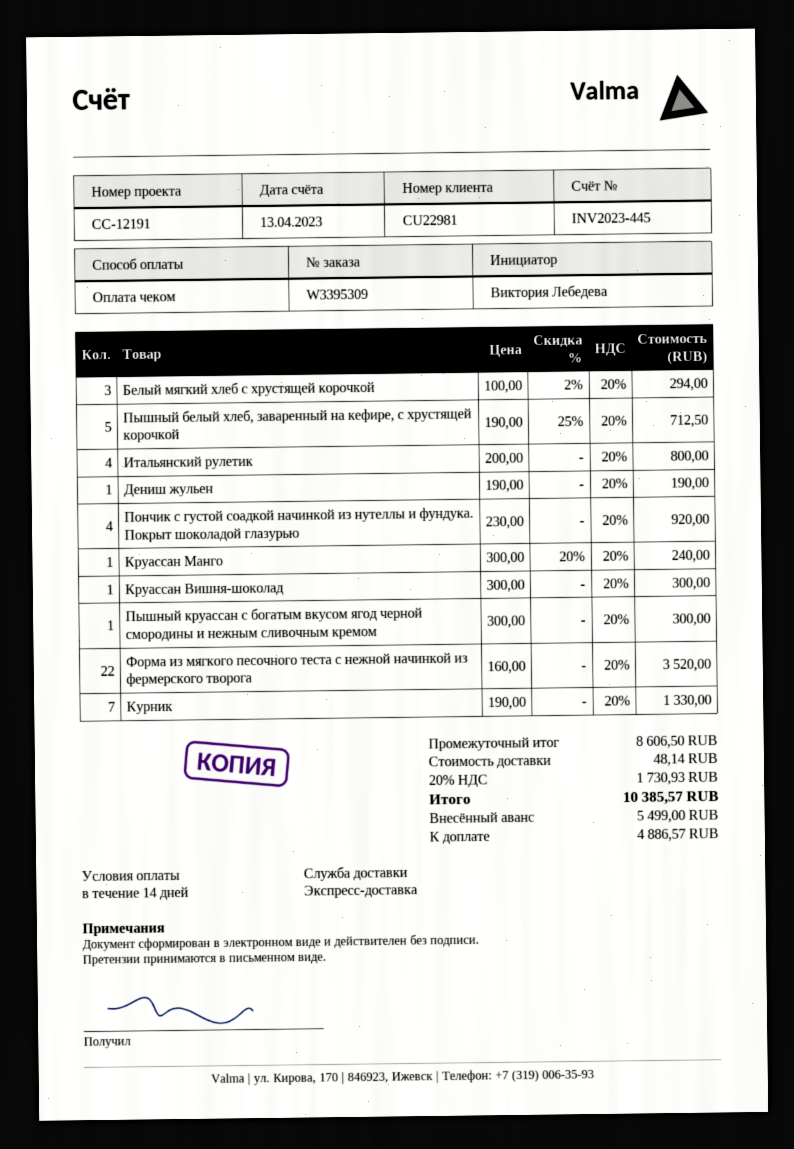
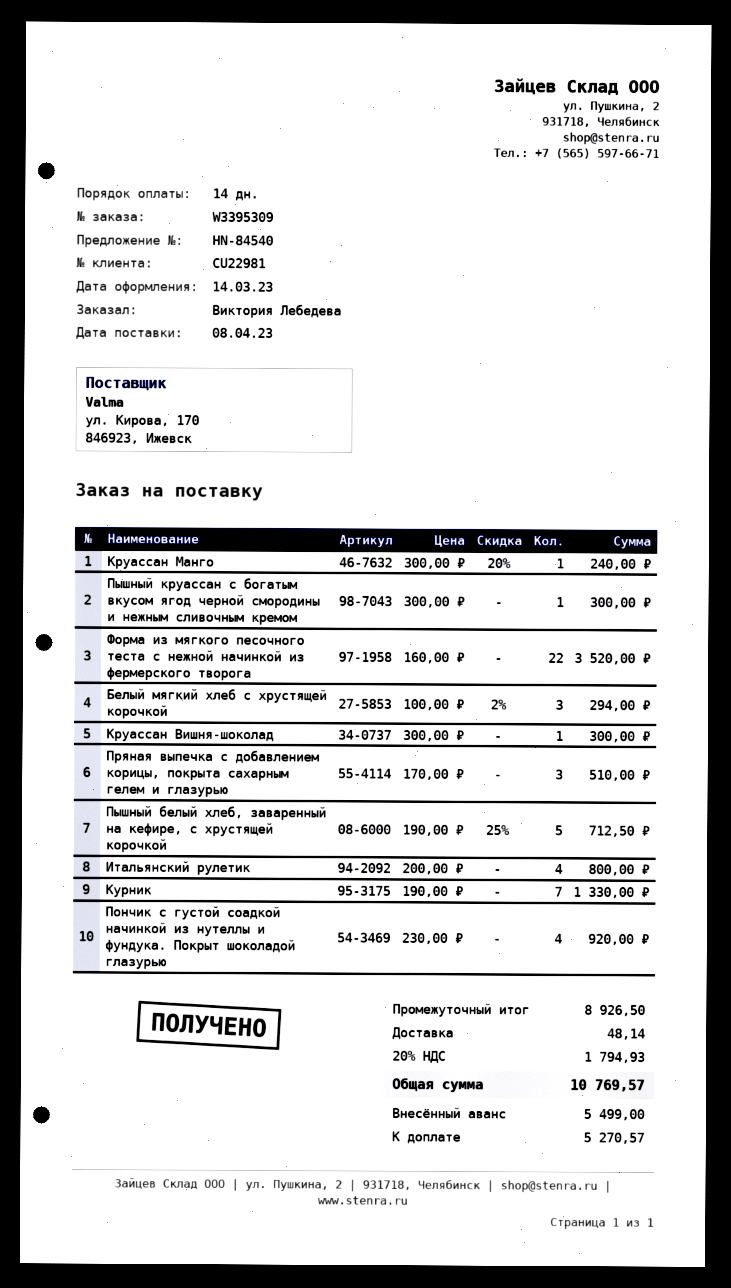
Дениш жульен: 1 x 190.00 = 190.00 -> none
Пряная выпечка с добавлением корицы, покрыта сахарным гелем и глазурью: none -> 3 x 170.00 = 510.00
subtotal: 8606.50 -> 8926.50
tax: 20% = 1730.93 -> 20% = 1794.93
total: 10385.57 -> 10769.57
balance: 4886.57 -> 5270.57

